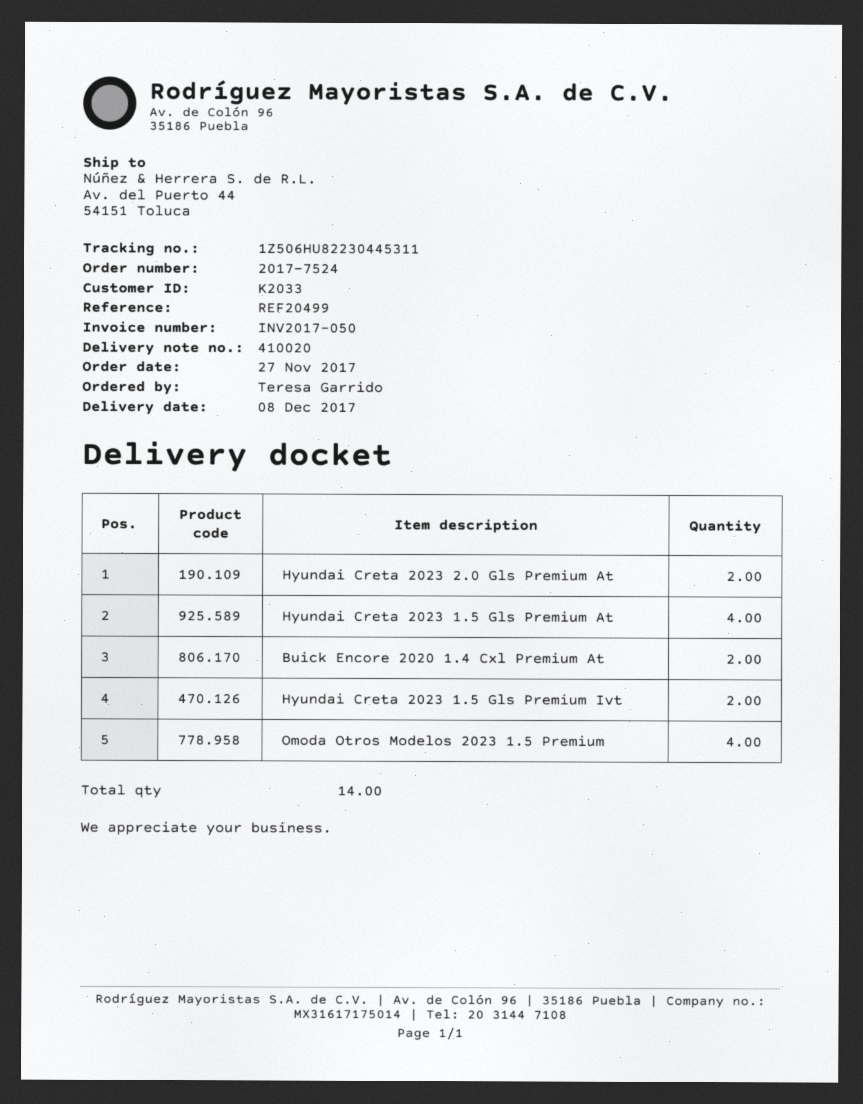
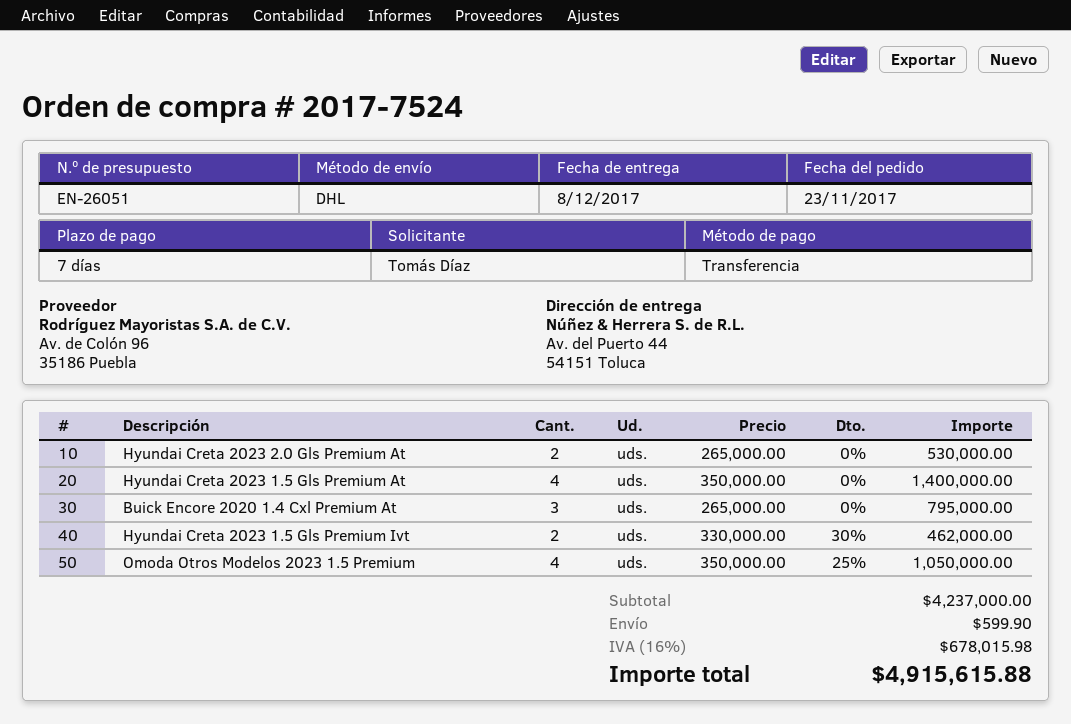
order date: 2017-11-27 -> 2017-11-23
ordered by: Teresa Garrido -> Tomás Díaz
Buick Encore 2020 1.4 Cxl Premium At: 2 -> 3

